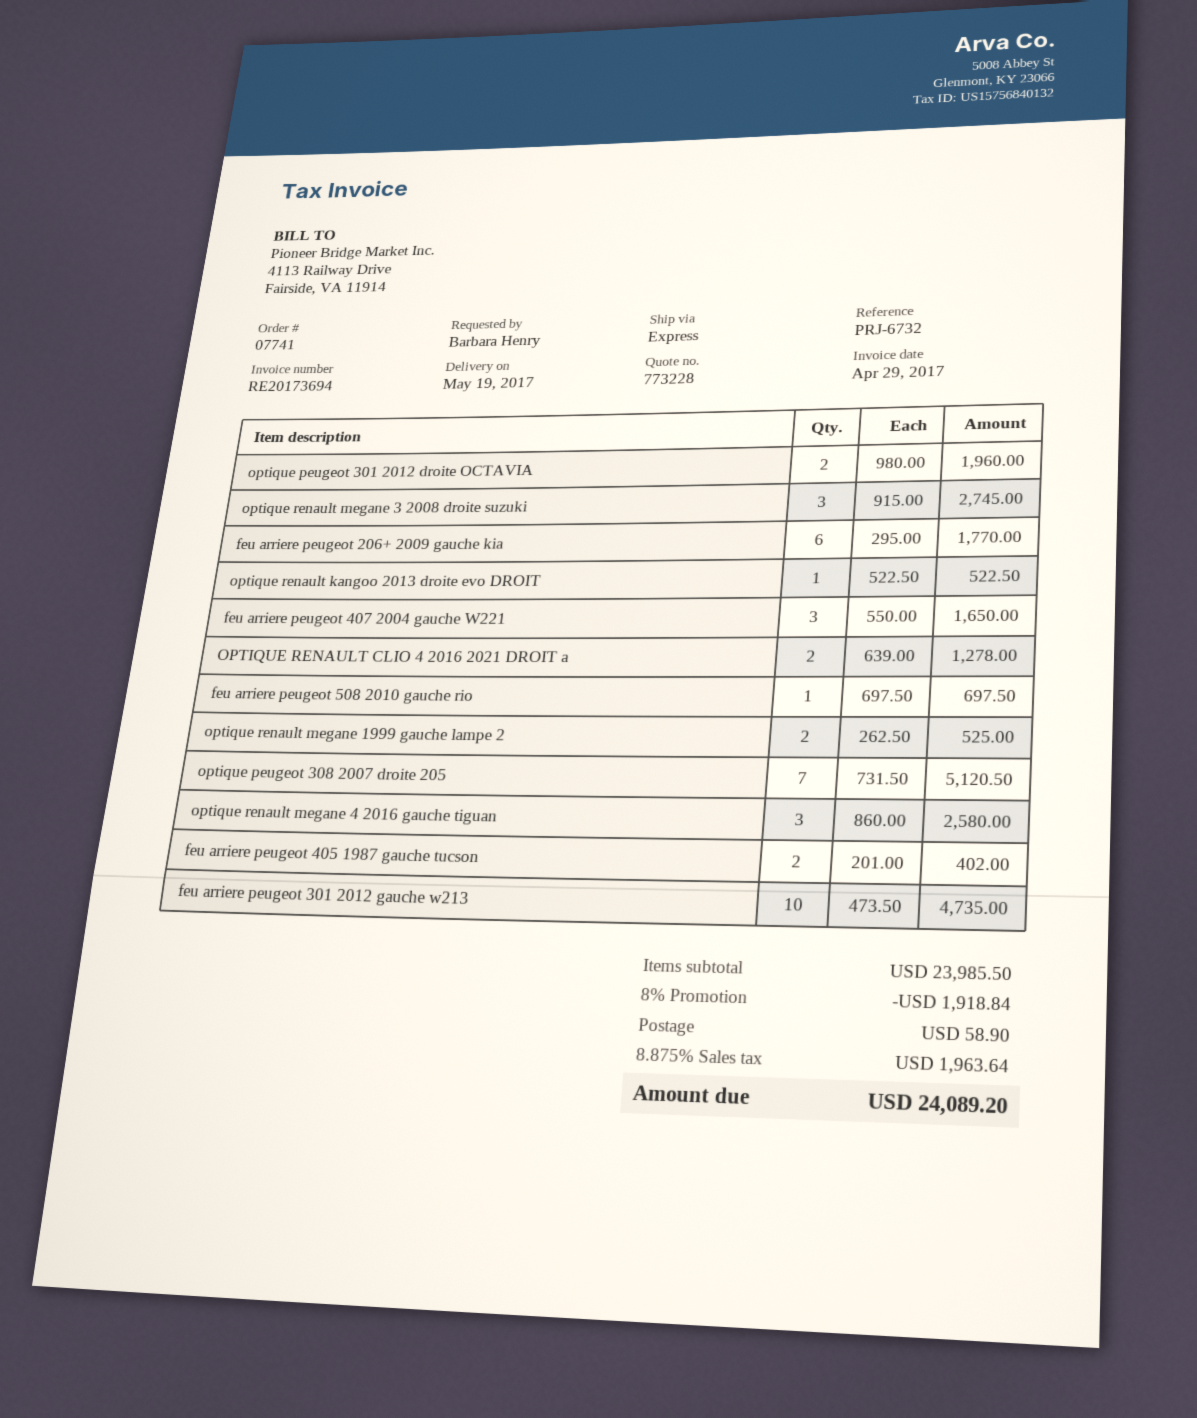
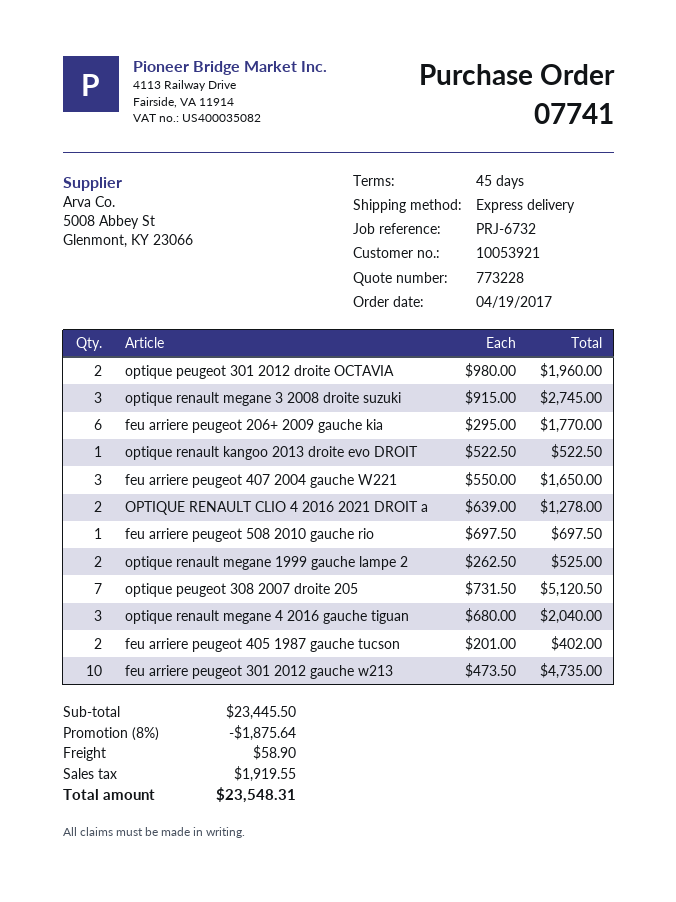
optique renault megane 4 2016 gauche tiguan: 3 x 860.00 = 2580.00 -> 3 x 680.00 = 2040.00
subtotal: 23985.50 -> 23445.50
discount: 8% = 1918.84 -> 8% = 1875.64
tax: 1963.64 -> 1919.55
total: 24089.20 -> 23548.31

